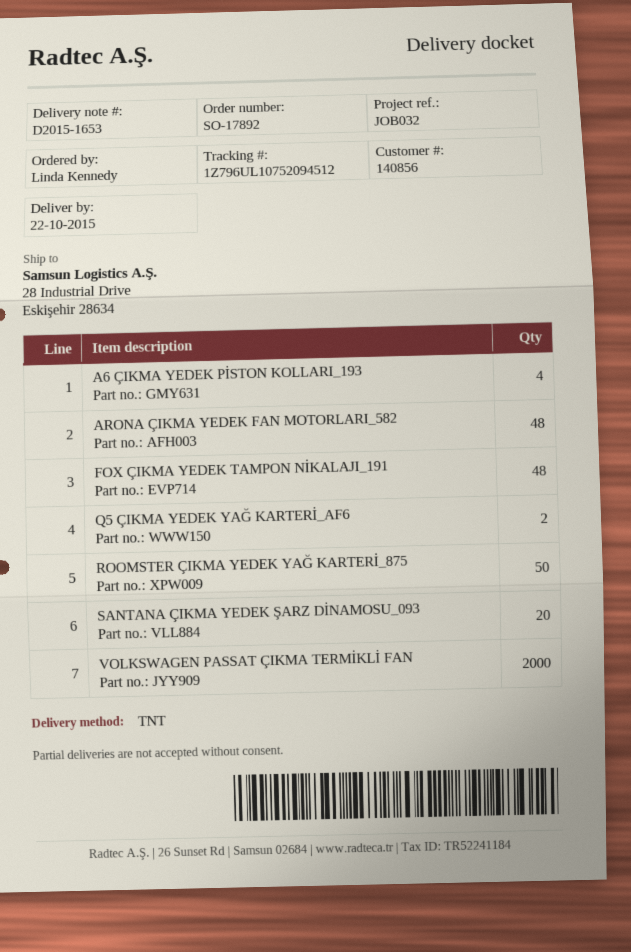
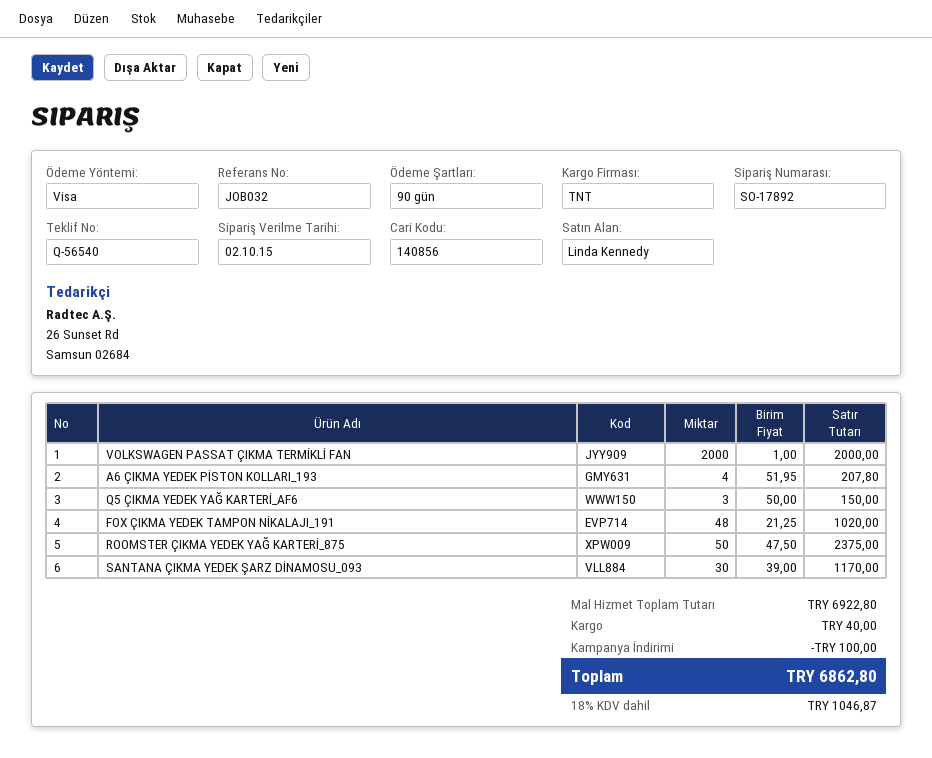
ARONA ÇIKMA YEDEK FAN MOTORLARI_582: 48 -> none
Q5 ÇIKMA YEDEK YAĞ KARTERİ_AF6: 2 -> 3
SANTANA ÇIKMA YEDEK ŞARZ DİNAMOSU_093: 20 -> 30

